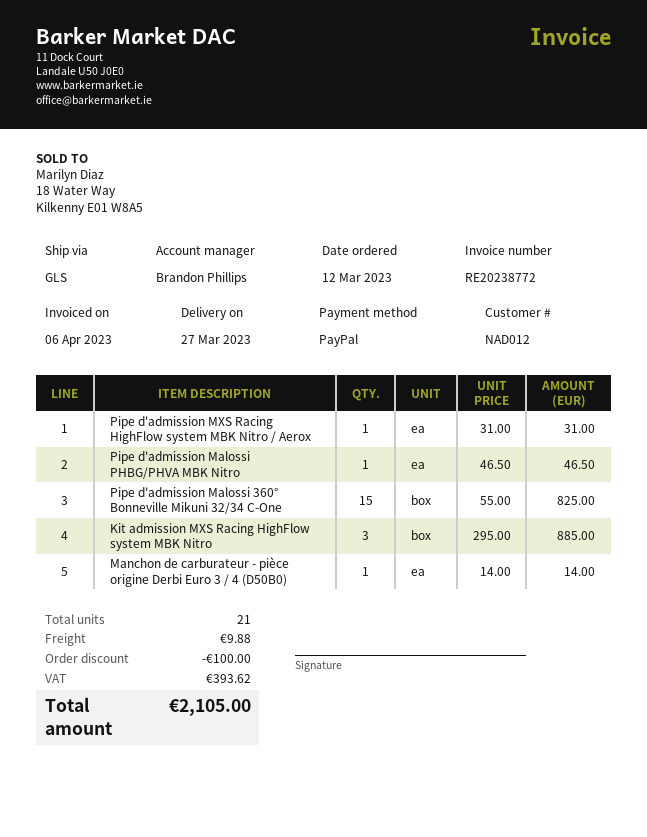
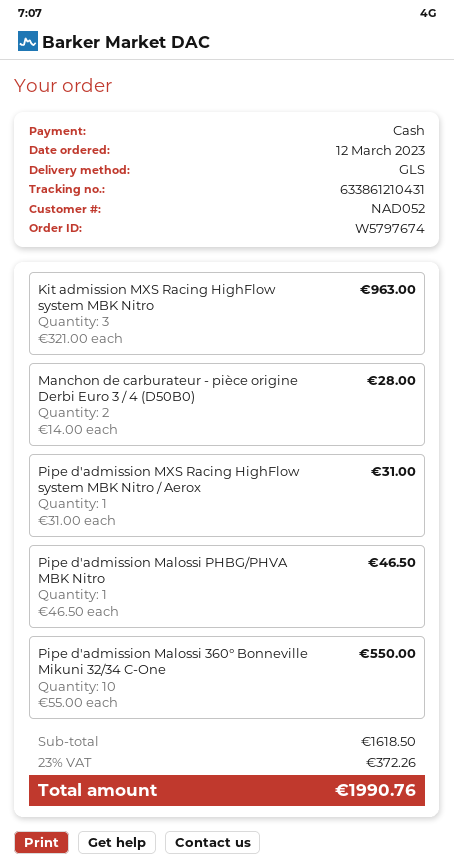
customer number: NAD012 -> NAD052
payment method: PayPal -> cash
Pipe d'admission Malossi 360° Bonneville Mikuni 32/34 C-One: 15 x 55.00 = 825.00 -> 10 x 55.00 = 550.00
Kit admission MXS Racing HighFlow system MBK Nitro: 3 x 295.00 = 885.00 -> 3 x 321.00 = 963.00
Manchon de carburateur - pièce origine Derbi Euro 3 / 4 (D50B0): 1 x 14.00 = 14.00 -> 2 x 14.00 = 28.00
discount: 100.00 -> none
shipping: 9.88 -> none
tax: 393.62 -> 372.26
total: 2105.00 -> 1990.76

